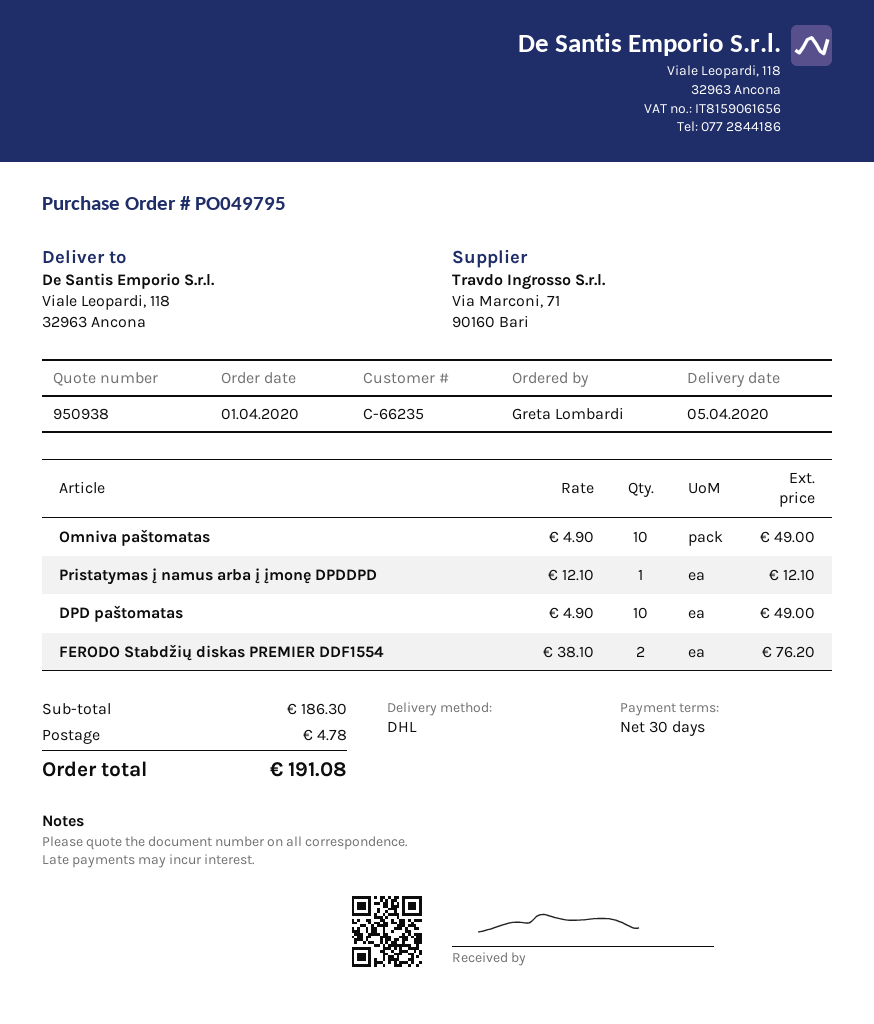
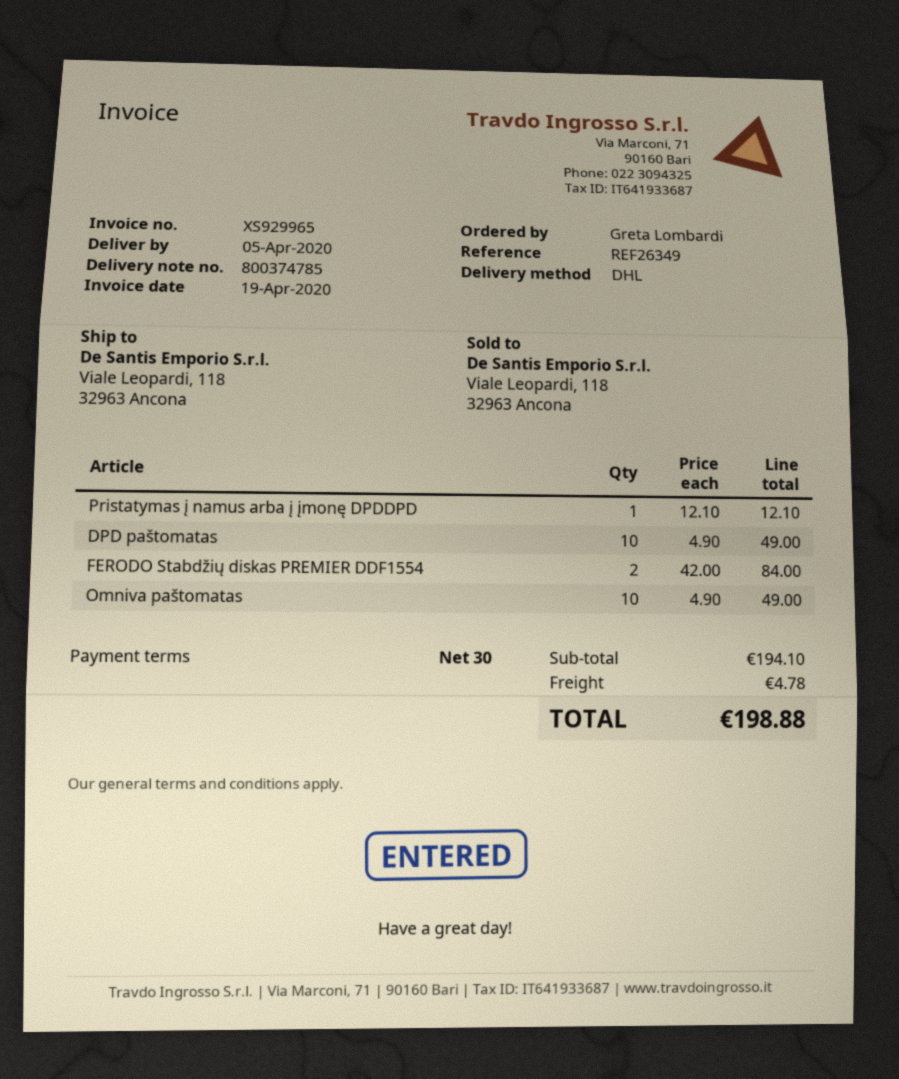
FERODO Stabdžių diskas PREMIER DDF1554: 2 x 38.10 = 76.20 -> 2 x 42.00 = 84.00
subtotal: 186.30 -> 194.10
total: 191.08 -> 198.88

